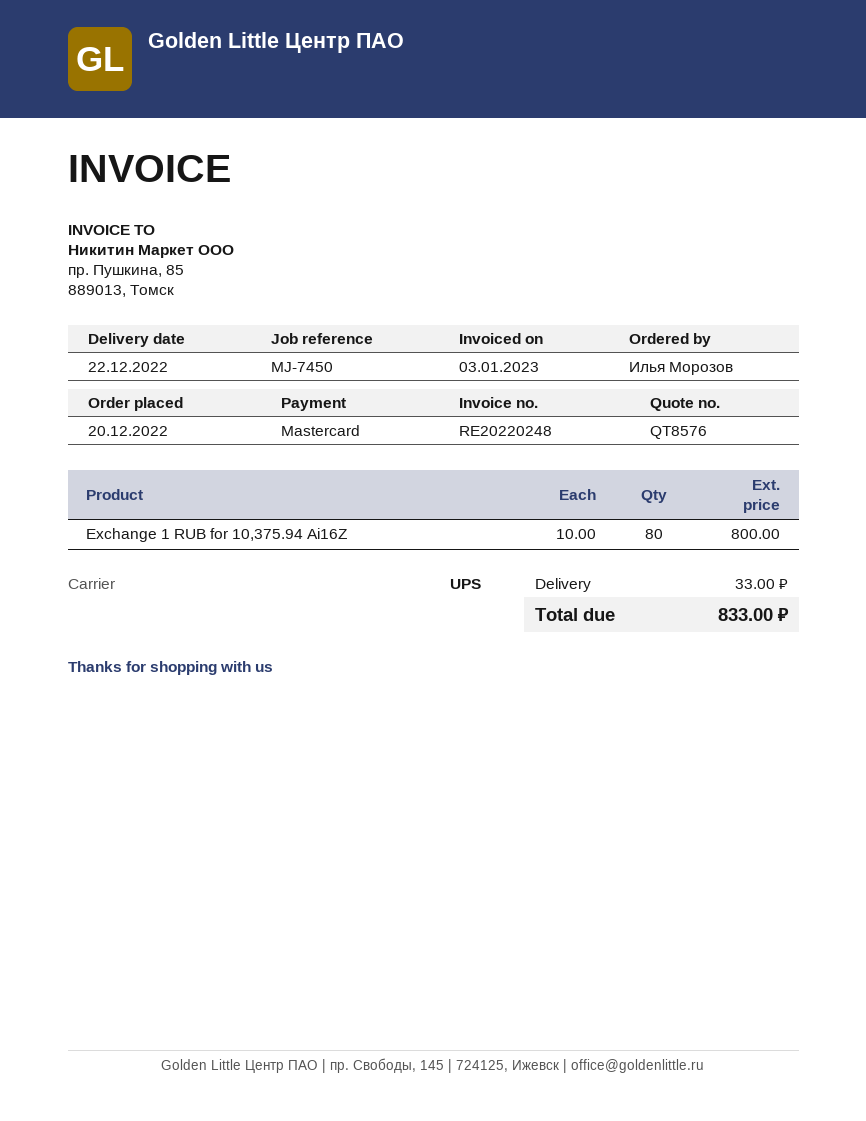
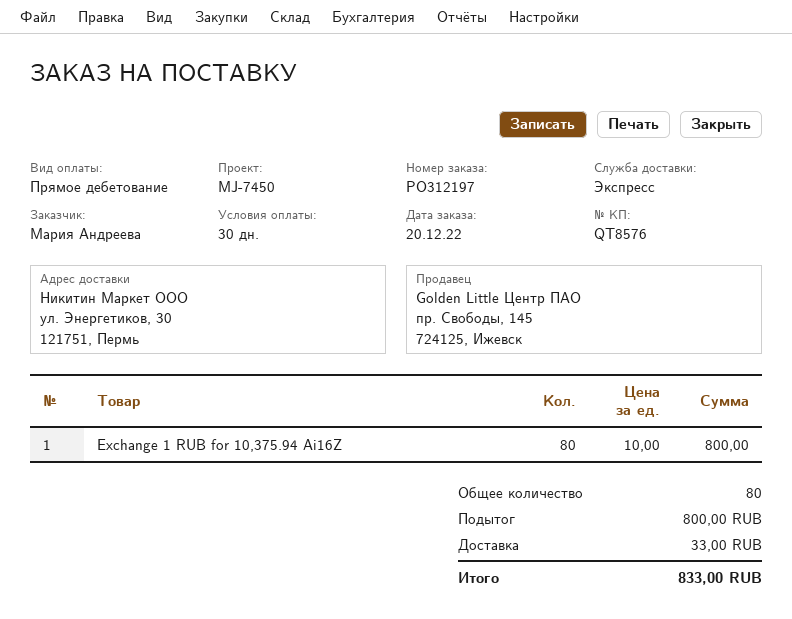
ordered by: Илья Морозов -> Мария Андреева
payment method: Mastercard -> direct debit
shipping method: UPS -> express

